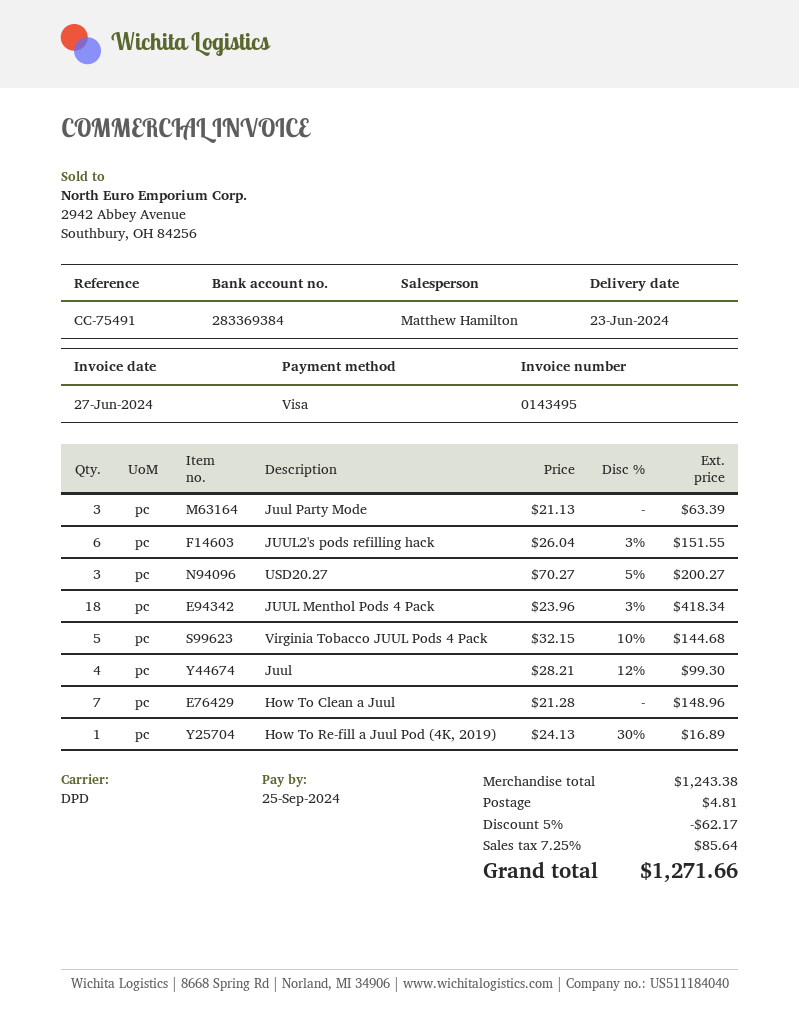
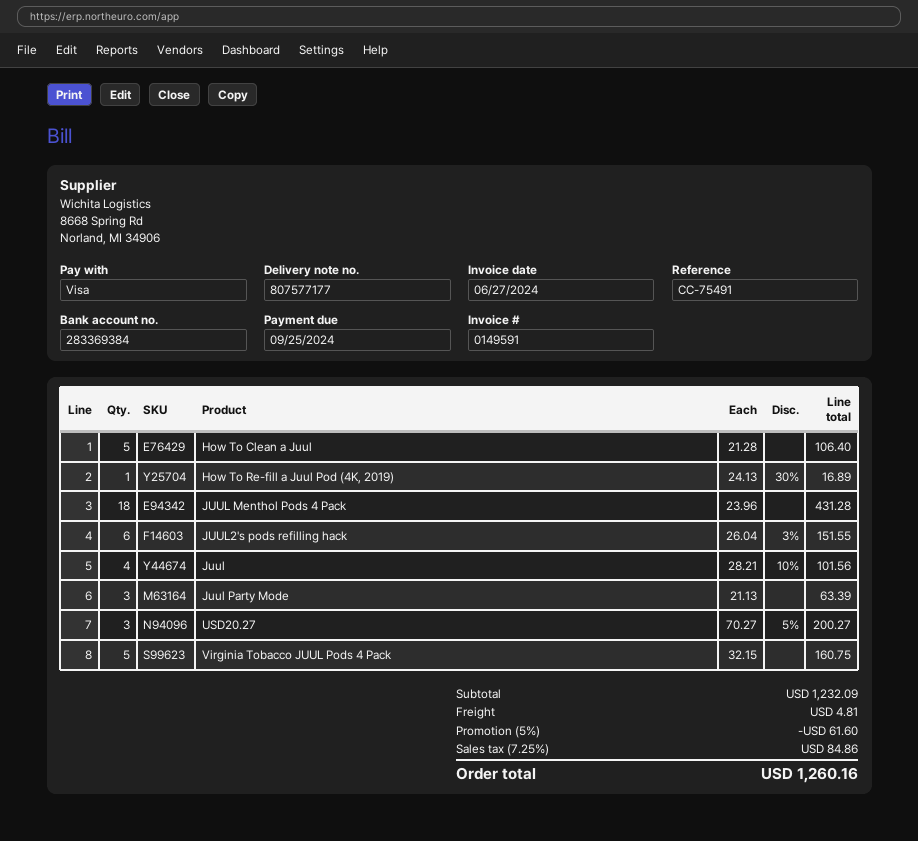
invoice number: 0143495 -> 0149591
JUUL Menthol Pods 4 Pack: 18 x 23.96 - 3% = 418.34 -> 18 x 23.96 = 431.28
Virginia Tobacco JUUL Pods 4 Pack: 5 x 32.15 - 10% = 144.68 -> 5 x 32.15 = 160.75
Juul: 4 x 28.21 - 12% = 99.30 -> 4 x 28.21 - 10% = 101.56
How To Clean a Juul: 7 x 21.28 = 148.96 -> 5 x 21.28 = 106.40
subtotal: 1243.38 -> 1232.09
discount: 5% = 62.17 -> 5% = 61.60
tax: 7.25% = 85.64 -> 7.25% = 84.86
total: 1271.66 -> 1260.16

